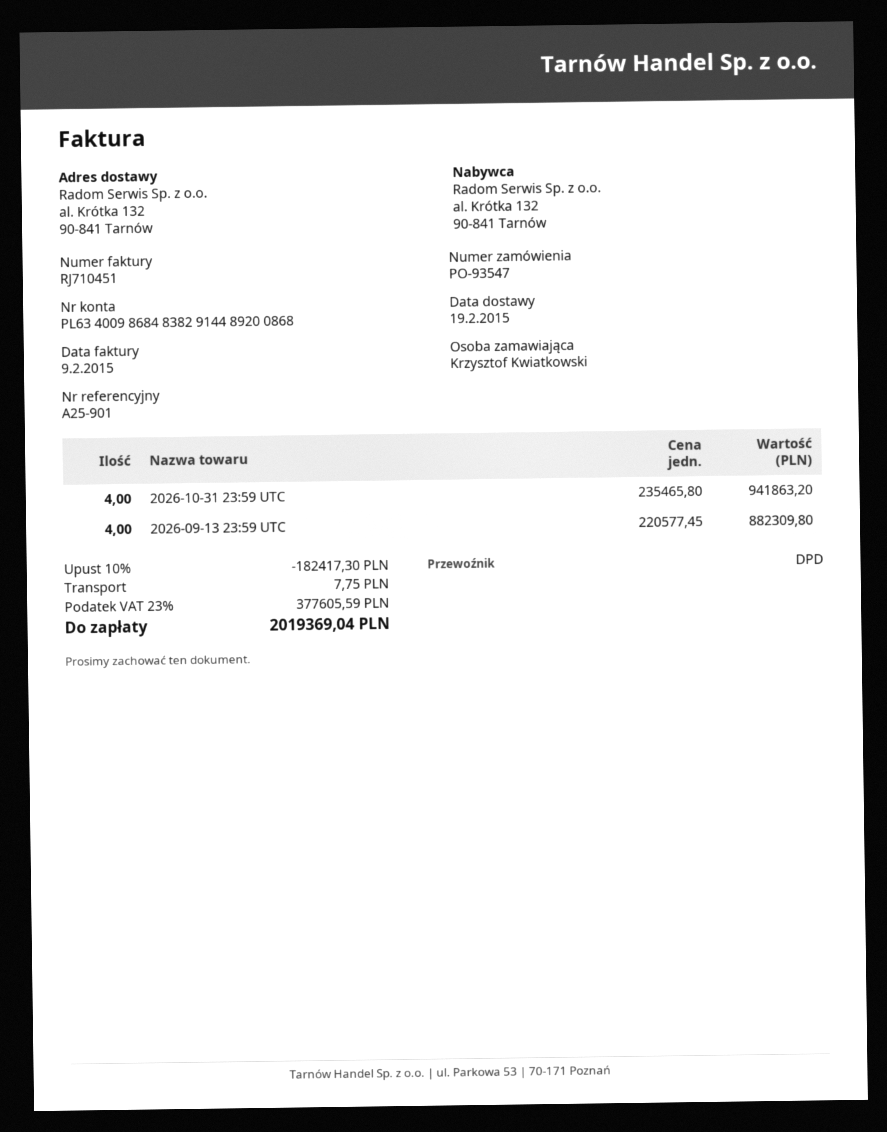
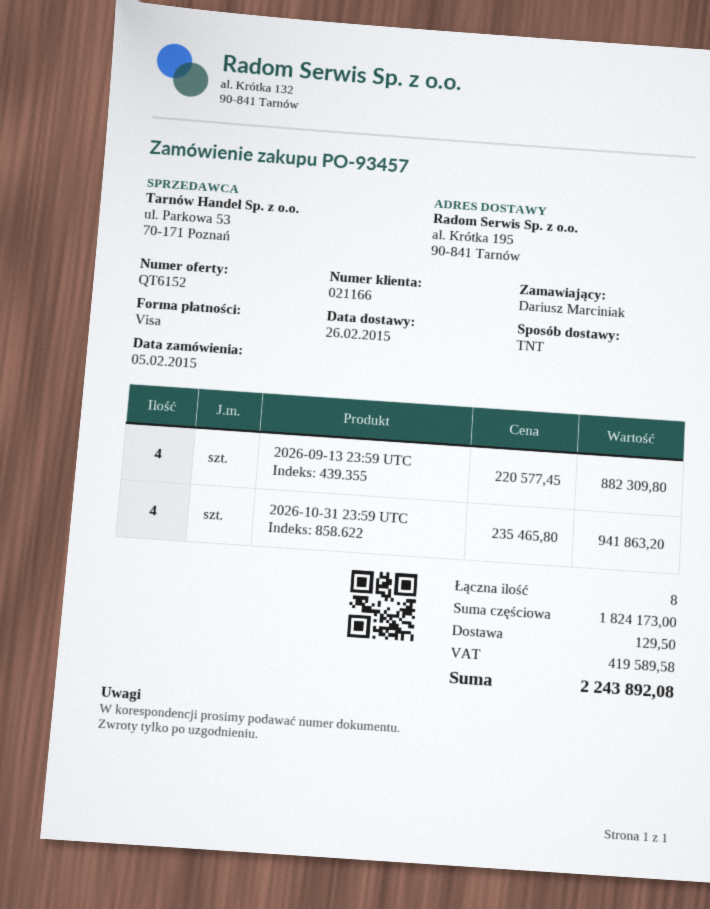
order number: PO-93547 -> PO-93457
delivery date: 2015-02-19 -> 2015-02-26
ordered by: Krzysztof Kwiatkowski -> Dariusz Marciniak
shipping method: DPD -> TNT
ship to: al. Krótka 132, 90-841 Tarnów -> al. Krótka 195, 90-841 Tarnów
discount: 10% = 182417.30 -> none
shipping: 7.75 -> 129.50
tax: 377605.59 -> 419589.58
total: 2019369.04 -> 2243892.08

